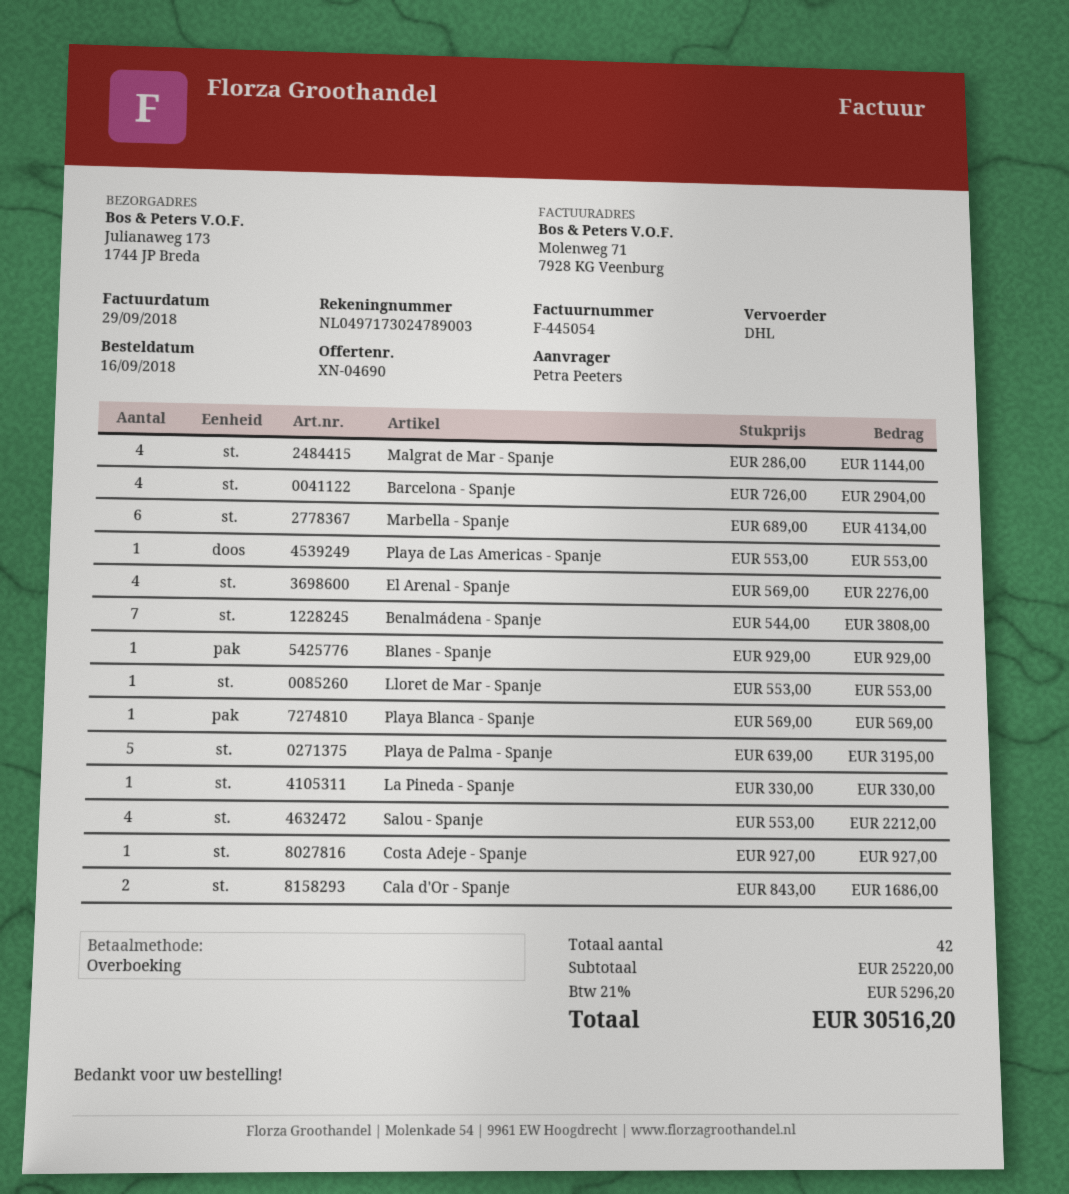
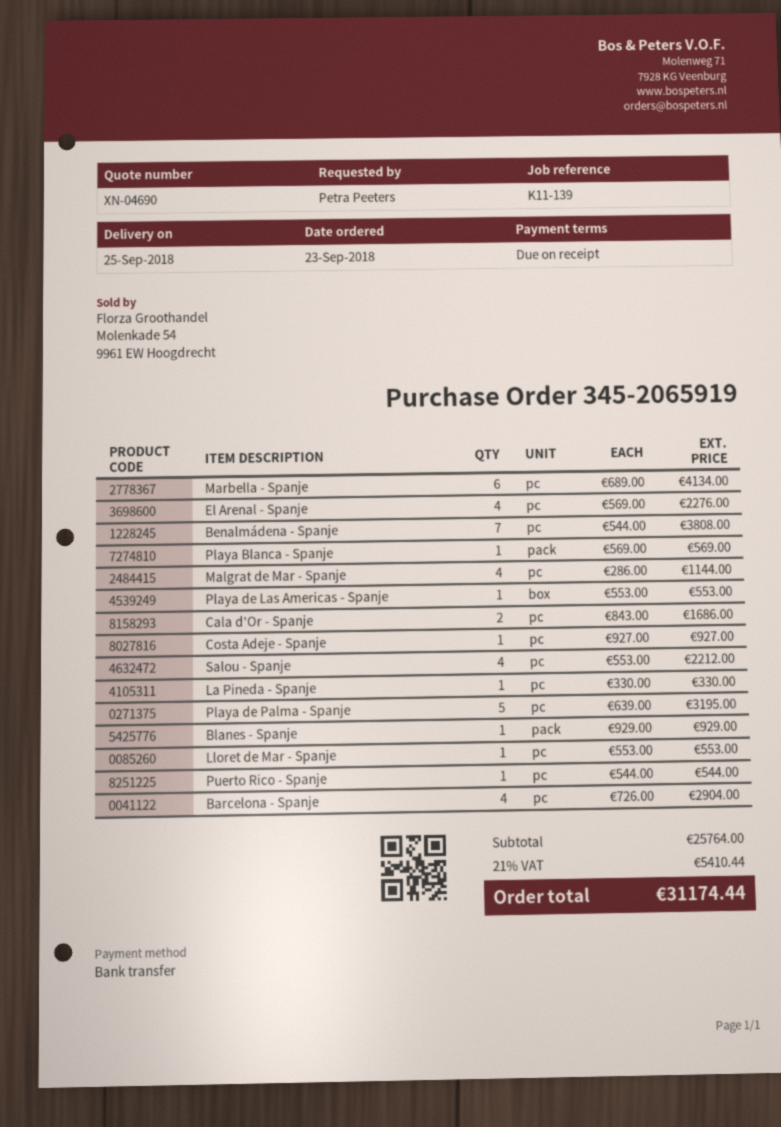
order date: 2018-09-16 -> 2018-09-23
Puerto Rico - Spanje: none -> 1 x 544.00 = 544.00
subtotal: 25220.00 -> 25764.00
tax: 21% = 5296.20 -> 21% = 5410.44
total: 30516.20 -> 31174.44

